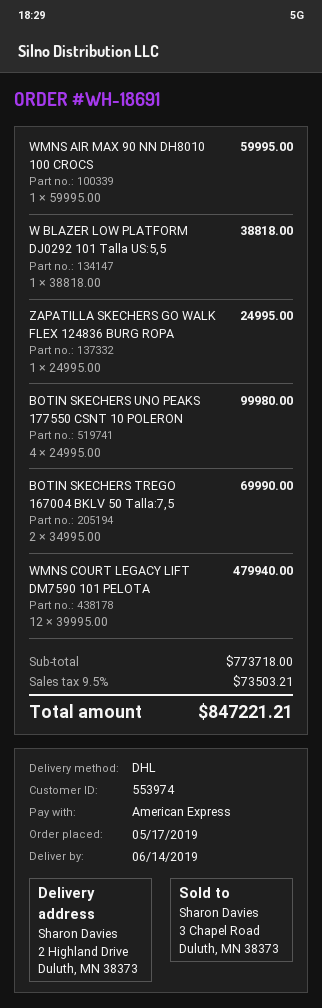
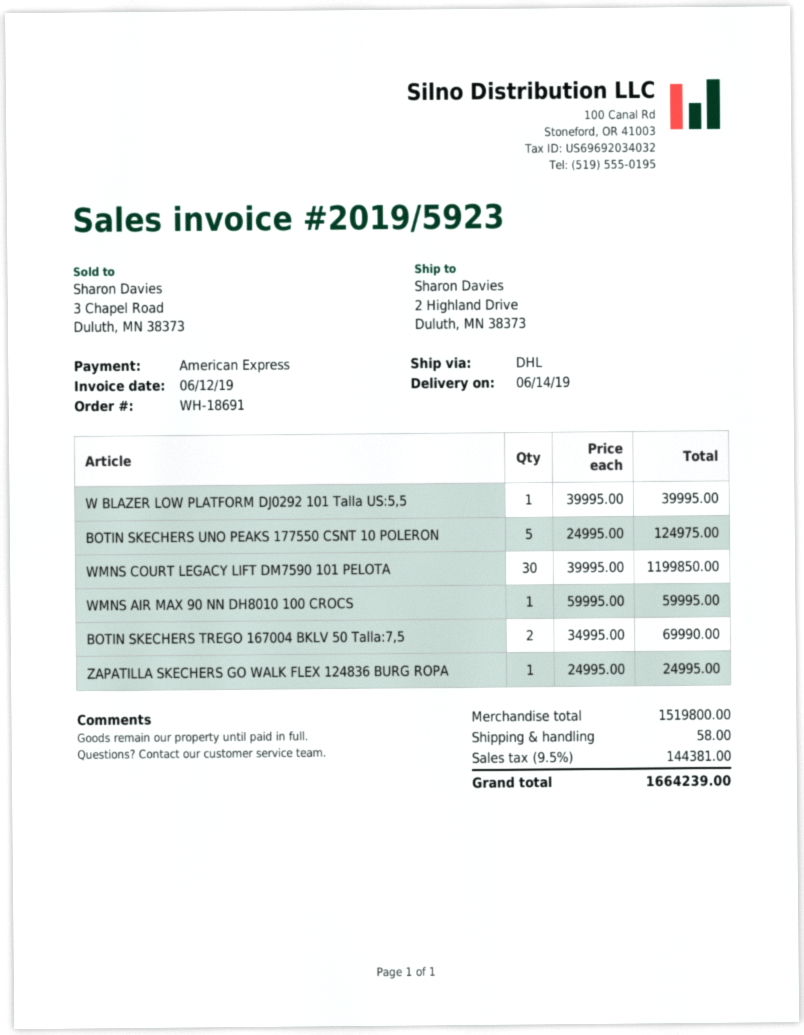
W BLAZER LOW PLATFORM DJ0292 101 Talla US:5,5: 1 x 38818.00 = 38818.00 -> 1 x 39995.00 = 39995.00
BOTIN SKECHERS UNO PEAKS 177550 CSNT 10 POLERON: 4 x 24995.00 = 99980.00 -> 5 x 24995.00 = 124975.00
WMNS COURT LEGACY LIFT DM7590 101 PELOTA: 12 x 39995.00 = 479940.00 -> 30 x 39995.00 = 1199850.00
subtotal: 773718.00 -> 1519800.00
shipping: none -> 58.00
tax: 9.5% = 73503.21 -> 9.5% = 144381.00
total: 847221.21 -> 1664239.00

